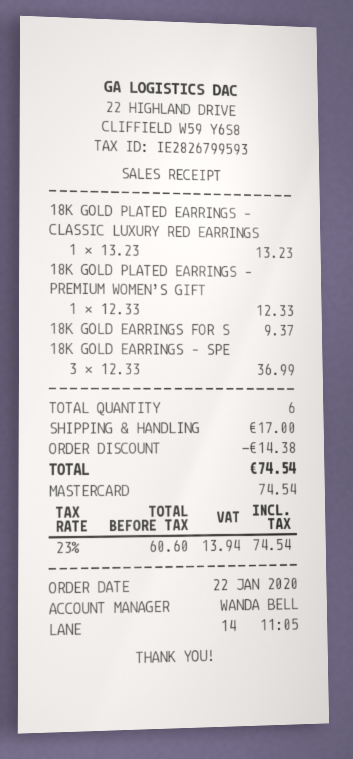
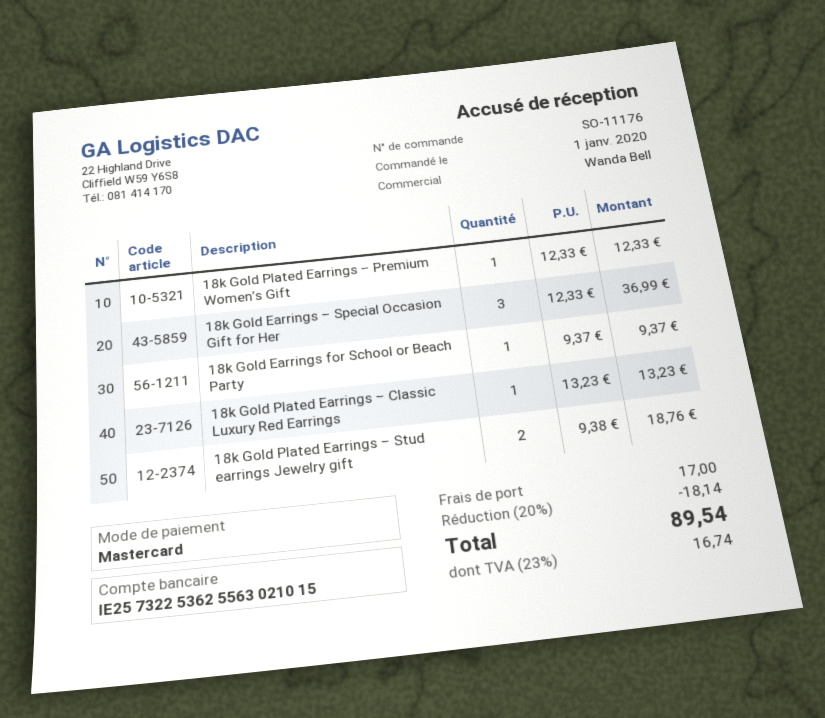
order date: 2020-01-22 -> 2020-01-01
18k Gold Plated Earrings – Stud earrings Jewelry gift: none -> 2 x 9.38 = 18.76
discount: 14.38 -> 18.14
tax: 23% = 13.94 -> 23% = 16.74
total: 74.54 -> 89.54

